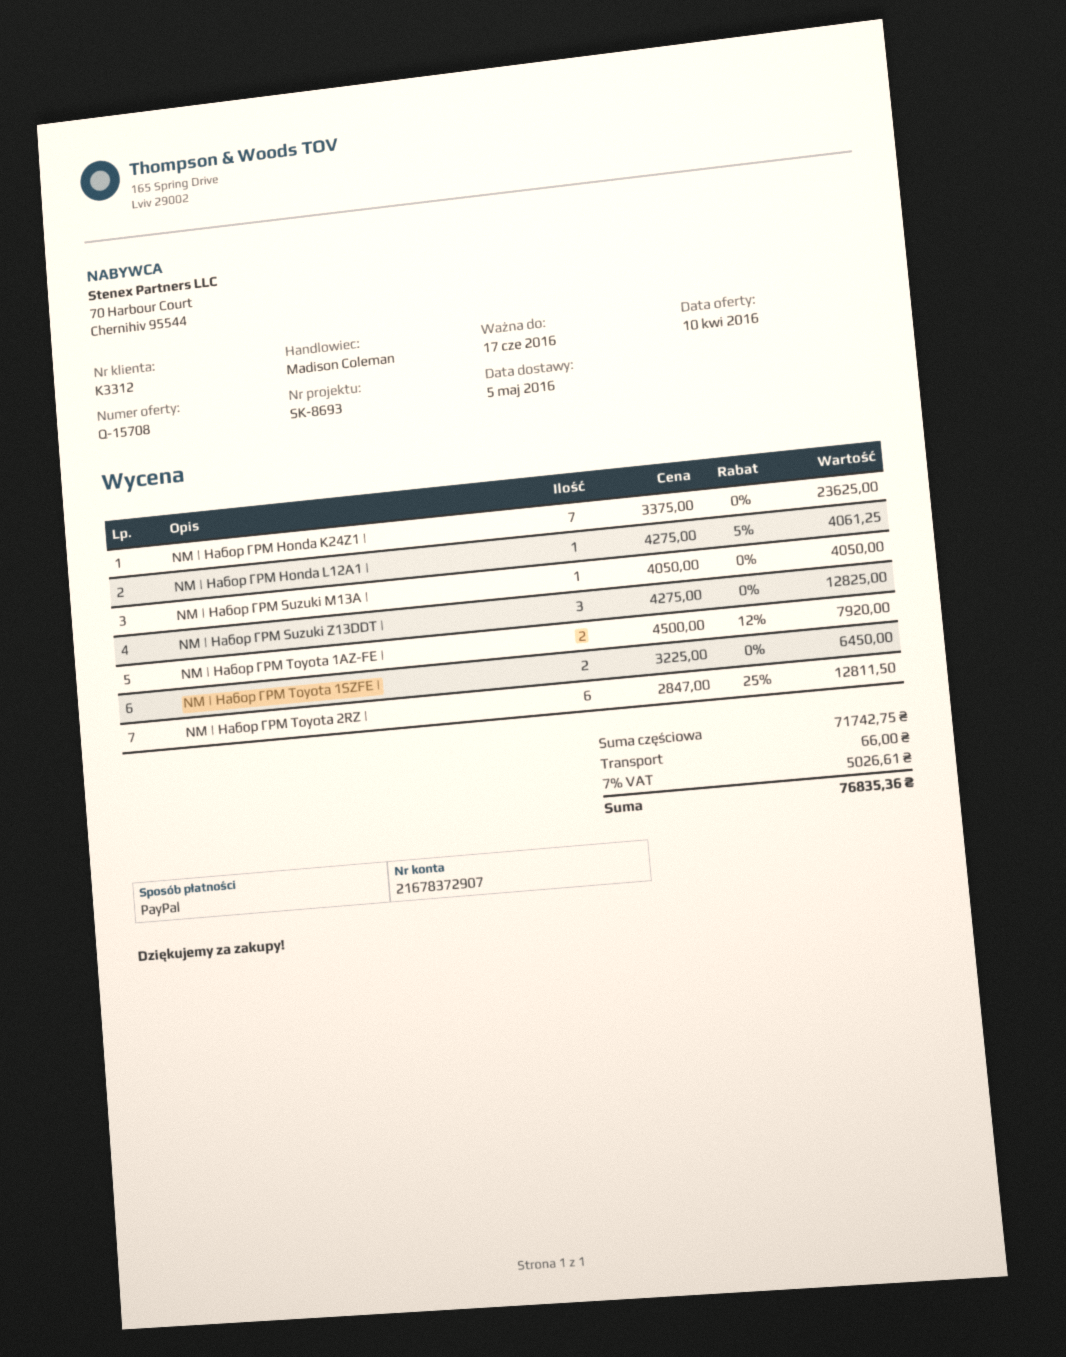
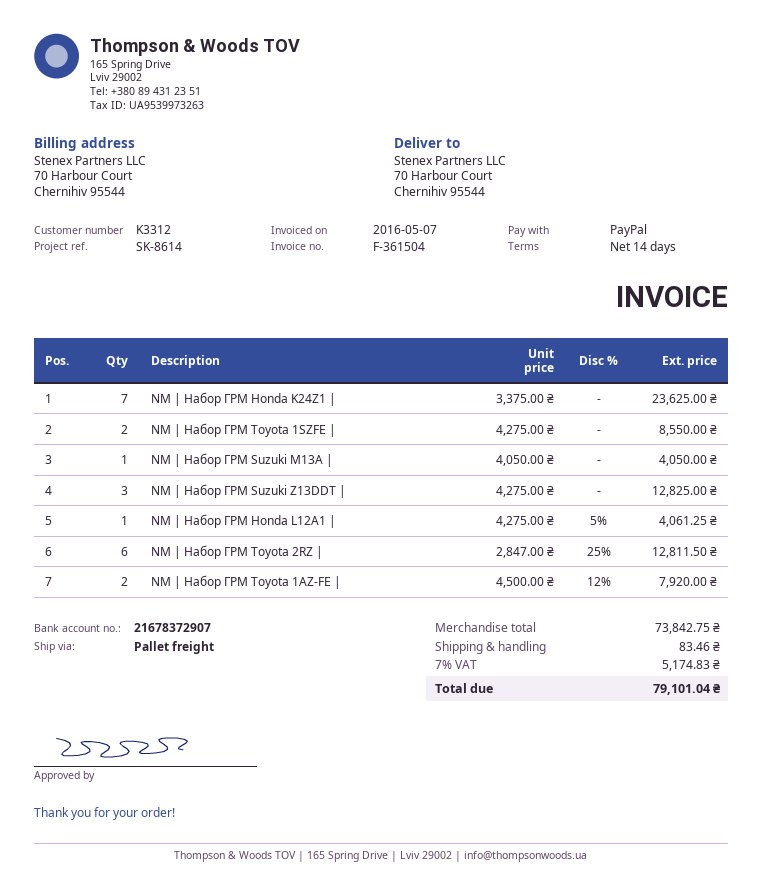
reference: SK-8693 -> SK-8614
NM | Набор ГРМ Toyota 1SZFE |: 2 x 3225.00 = 6450.00 -> 2 x 4275.00 = 8550.00
subtotal: 71742.75 -> 73842.75
shipping: 66.00 -> 83.46
tax: 7% = 5026.61 -> 7% = 5174.83
total: 76835.36 -> 79101.04

